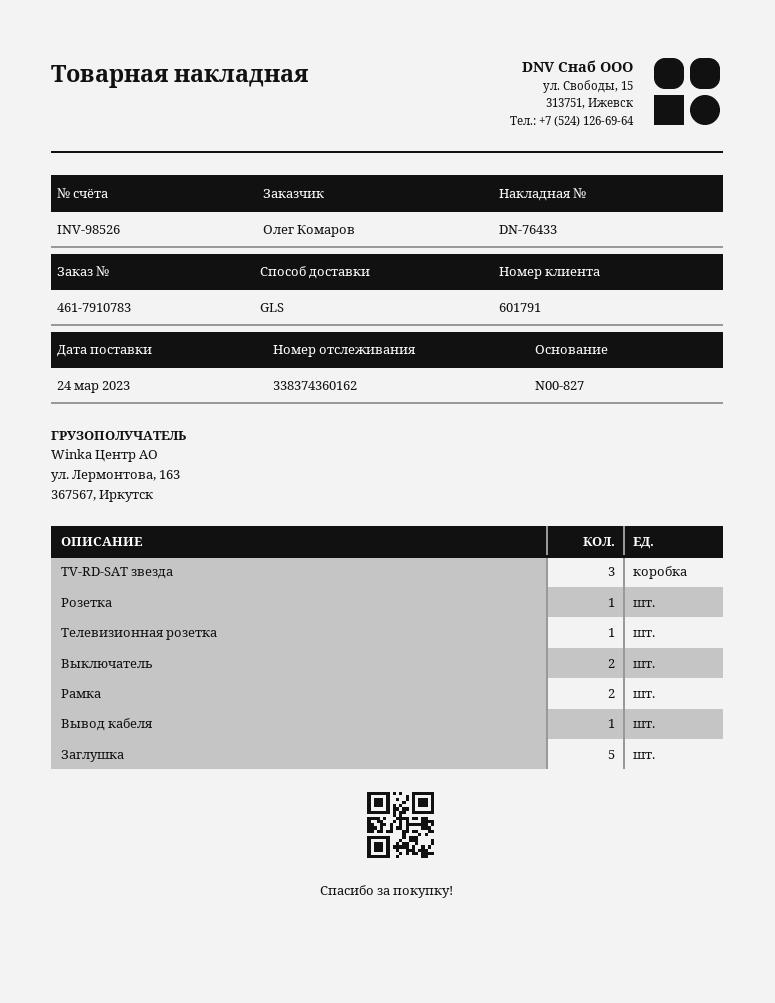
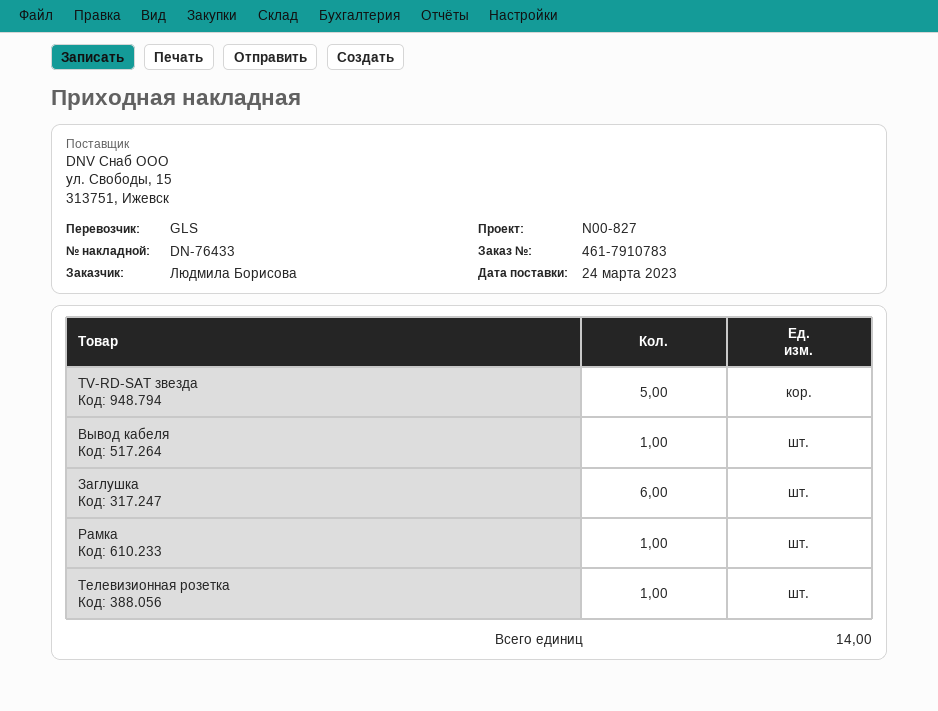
ordered by: Олег Комаров -> Людмила Борисова
TV-RD-SAT звезда: 3 -> 5
Розетка: 1 -> none
Выключатель: 2 -> none
Рамка: 2 -> 1
Заглушка: 5 -> 6

